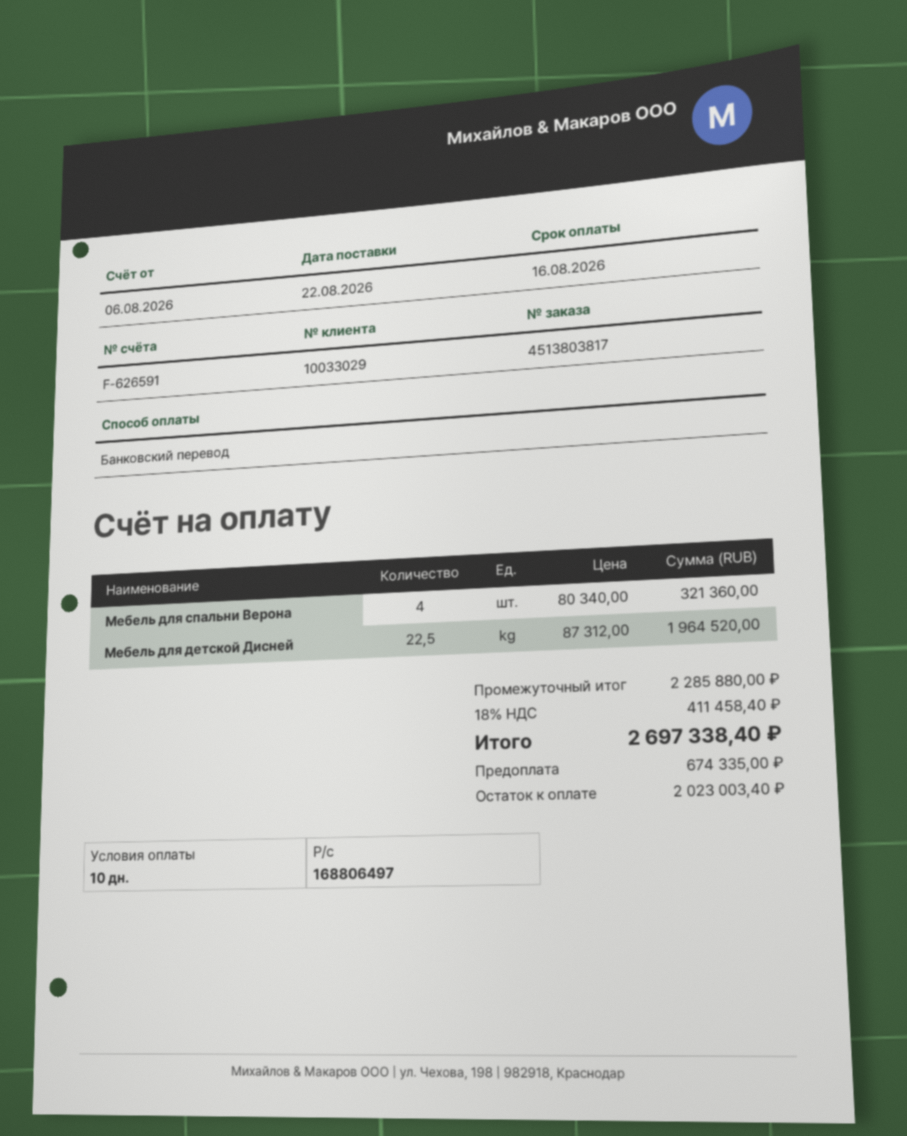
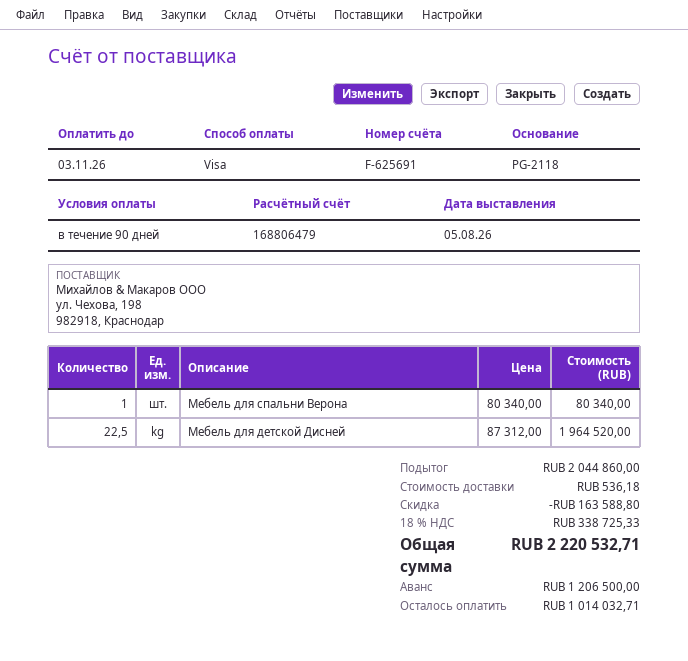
invoice number: F-626591 -> F-625691
invoice date: 2026-08-06 -> 2026-08-05
payment terms: 10 days -> 90 days
due date: 2026-08-16 -> 2026-11-03
payment method: bank transfer -> Visa
bank account: 168806497 -> 168806479
Мебель для спальни Верона: 4 x 80340.00 = 321360.00 -> 1 x 80340.00 = 80340.00
subtotal: 2285880.00 -> 2044860.00
discount: none -> 163588.80
shipping: none -> 536.18
tax: 18% = 411458.40 -> 18% = 338725.33
total: 2697338.40 -> 2220532.71
deposit: 674335.00 -> 1206500.00
balance: 2023003.40 -> 1014032.71

